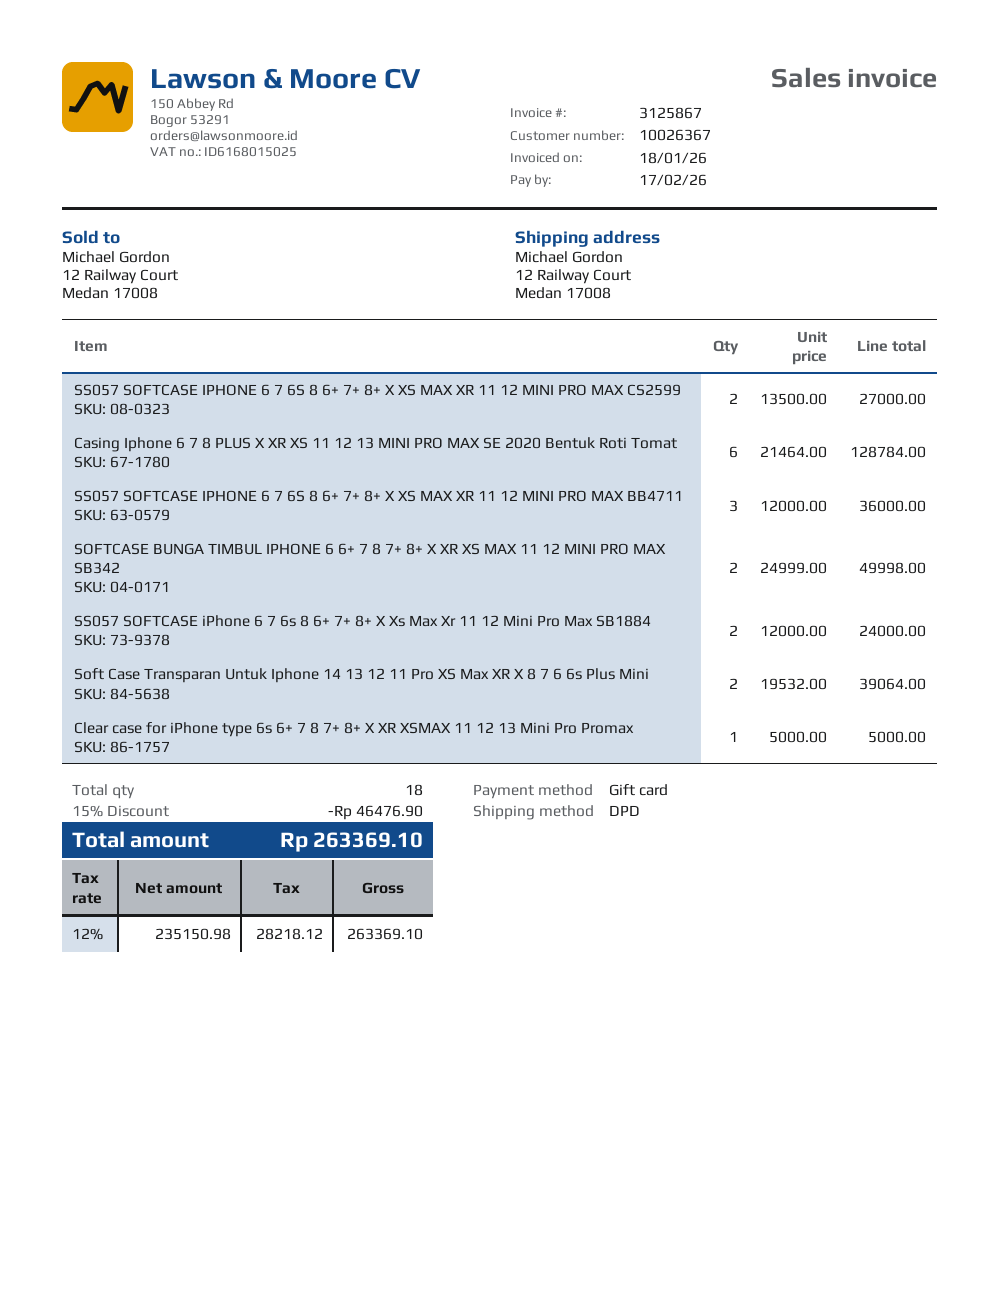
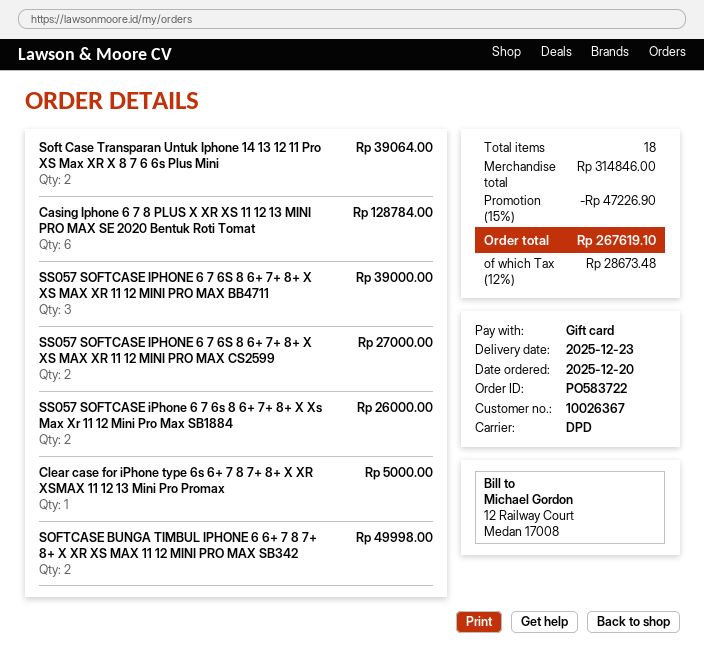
SS057 SOFTCASE IPHONE 6 7 6S 8 6+ 7+ 8+ X XS MAX XR 11 12 MINI PRO MAX BB4711: 3 for 36000.00 -> 3 for 39000.00
SS057 SOFTCASE iPhone 6 7 6s 8 6+ 7+ 8+ X Xs Max Xr 11 12 Mini Pro Max SB1884: 2 for 24000.00 -> 2 for 26000.00
discount: 15% = 46476.90 -> 15% = 47226.90
tax: 12% = 28218.12 -> 12% = 28673.48
total: 263369.10 -> 267619.10

